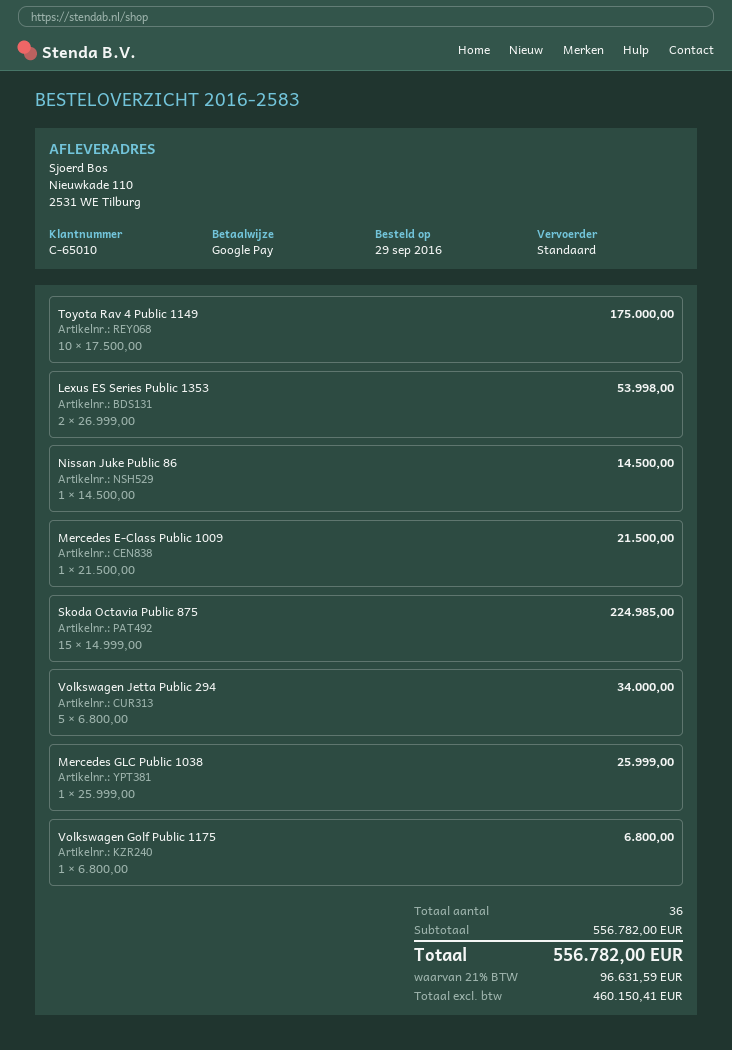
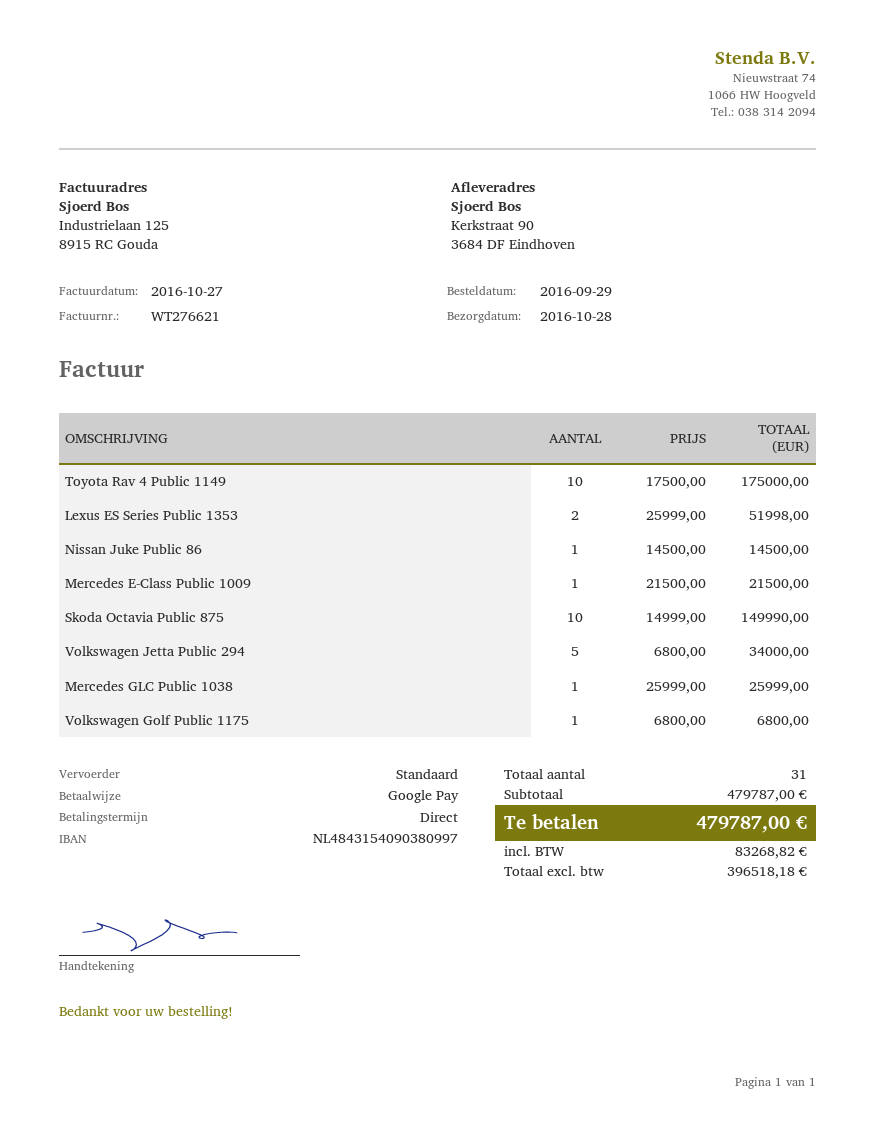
ship to: Nieuwkade 110, 2531 WE Tilburg -> Kerkstraat 90, 3684 DF Eindhoven
Lexus ES Series Public 1353: 2 x 26999.00 = 53998.00 -> 2 x 25999.00 = 51998.00
Skoda Octavia Public 875: 15 x 14999.00 = 224985.00 -> 10 x 14999.00 = 149990.00
total quantity: 36 -> 31
subtotal: 556782.00 -> 479787.00
net: 460150.41 -> 396518.18
tax: 96631.59 -> 83268.82
total: 556782.00 -> 479787.00

